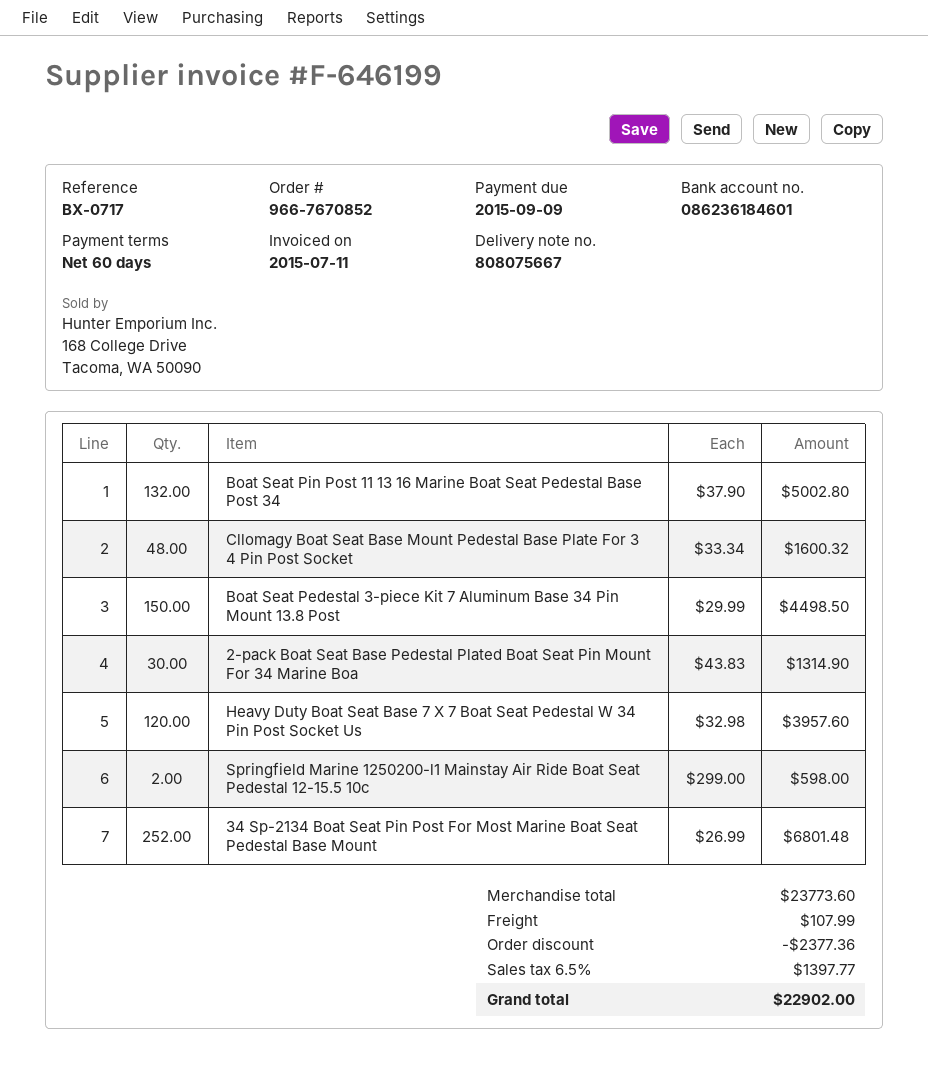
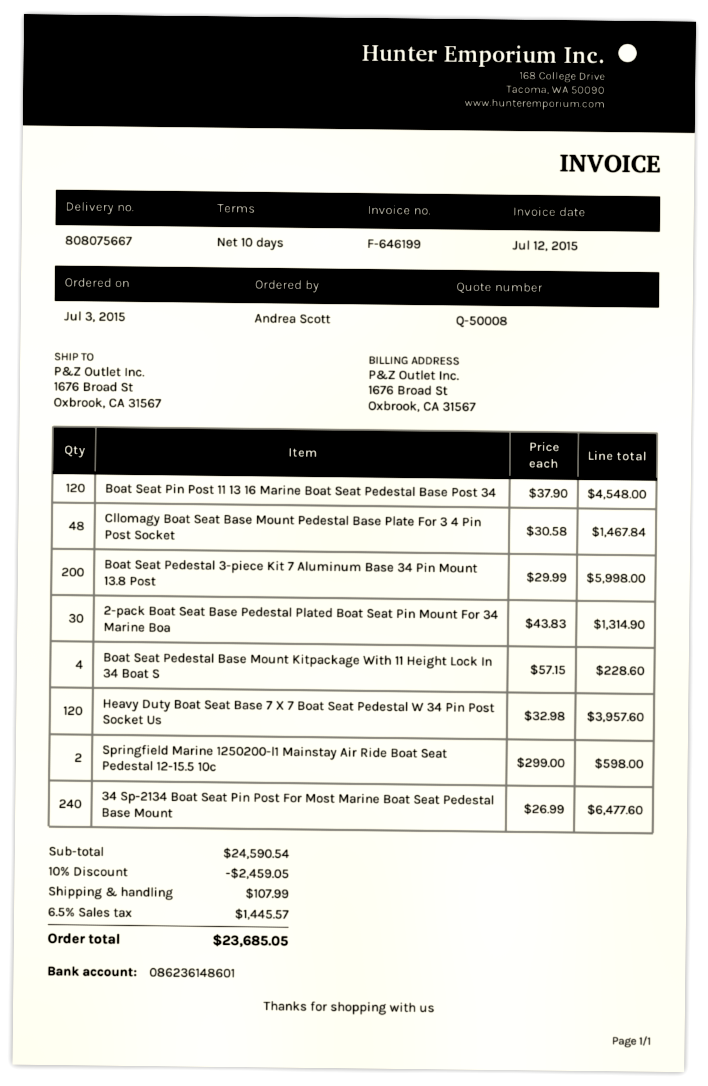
invoice date: 2015-07-11 -> 2015-07-12
payment terms: 60 days -> 10 days
bank account: 086236184601 -> 086236148601
Boat Seat Pin Post 11 13 16 Marine Boat Seat Pedestal Base Post 34: 132 x 37.90 = 5002.80 -> 120 x 37.90 = 4548.00
Cllomagy Boat Seat Base Mount Pedestal Base Plate For 3 4 Pin Post Socket: 48 x 33.34 = 1600.32 -> 48 x 30.58 = 1467.84
Boat Seat Pedestal 3-piece Kit 7 Aluminum Base 34 Pin Mount 13.8 Post: 150 x 29.99 = 4498.50 -> 200 x 29.99 = 5998.00
34 Sp-2134 Boat Seat Pin Post For Most Marine Boat Seat Pedestal Base Mount: 252 x 26.99 = 6801.48 -> 240 x 26.99 = 6477.60
Boat Seat Pedestal Base Mount Kitpackage With 11 Height Lock In 34 Boat S: none -> 4 x 57.15 = 228.60
subtotal: 23773.60 -> 24590.54
discount: 2377.36 -> 2459.05
tax: 6.5% = 1397.77 -> 6.5% = 1445.57
total: 22902.00 -> 23685.05

